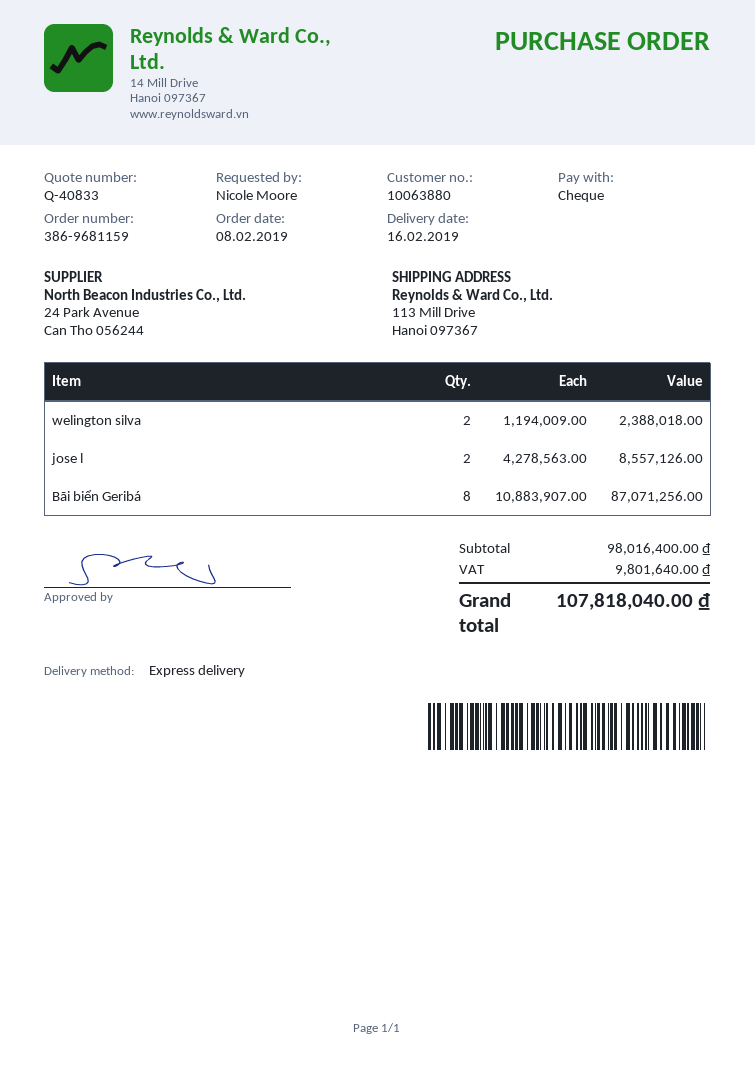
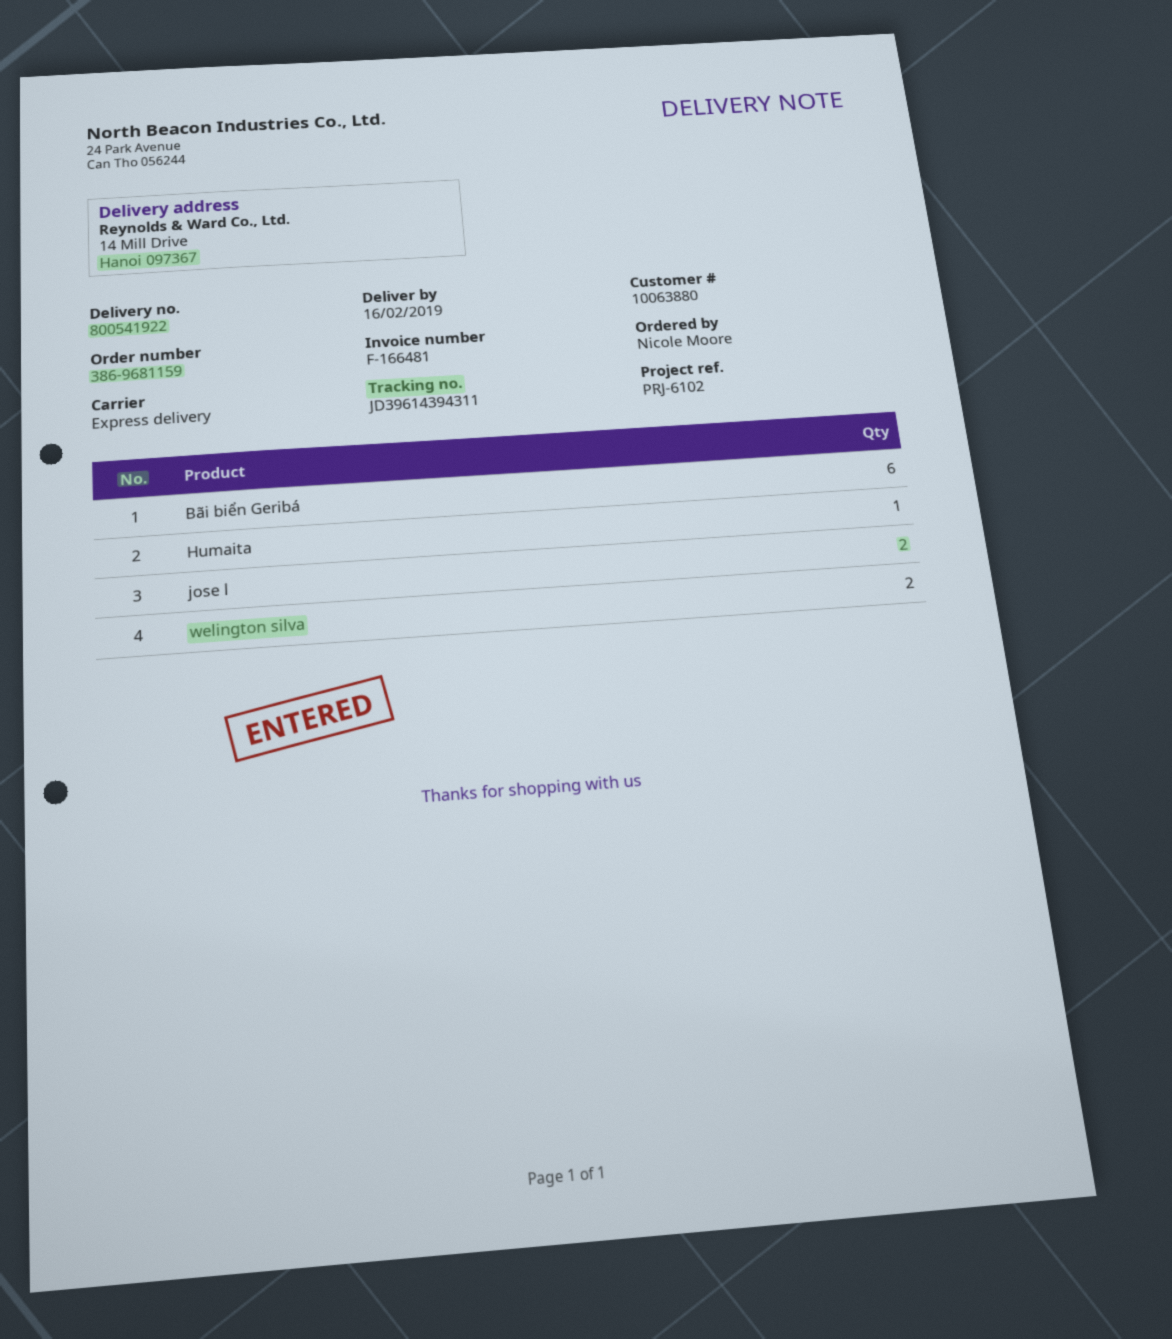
ship to: 113 Mill Drive, Hanoi 097367 -> 14 Mill Drive, Hanoi 097367
Bãi biển Geribá: 8 -> 6
Humaita: none -> 1

